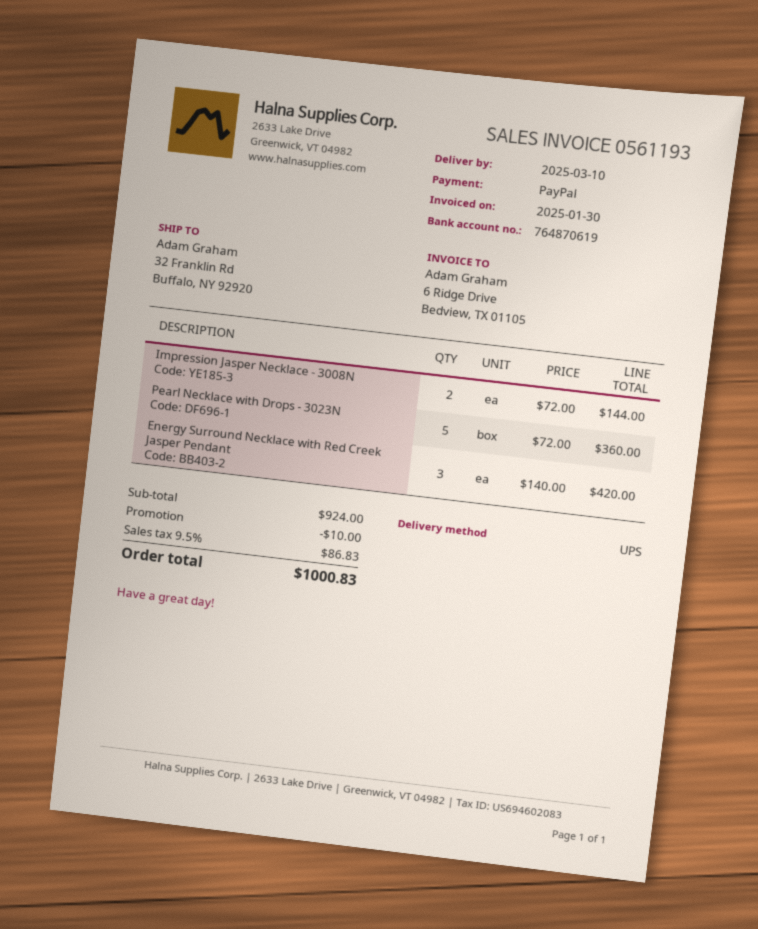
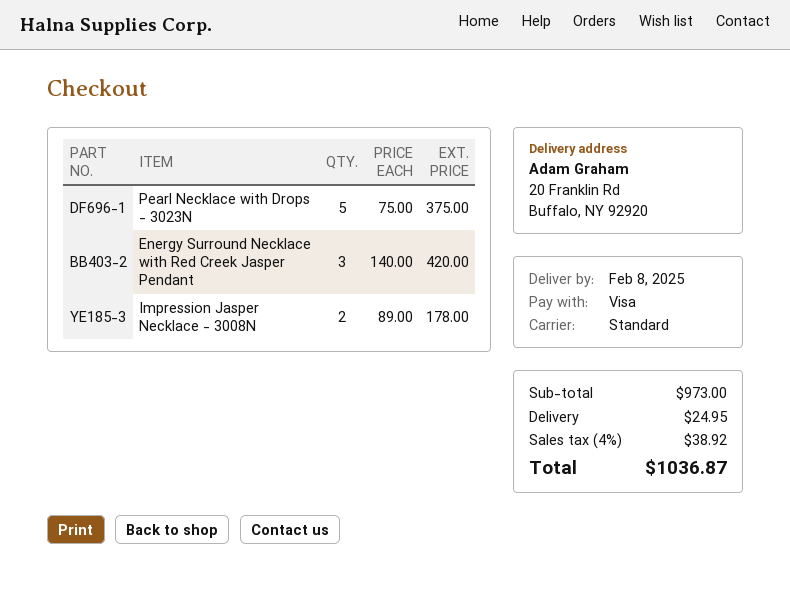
delivery date: 2025-03-10 -> 2025-02-08
payment method: PayPal -> Visa
shipping method: UPS -> standard
ship to: 32 Franklin Rd, Buffalo, NY 92920 -> 20 Franklin Rd, Buffalo, NY 92920
Impression Jasper Necklace - 3008N: 2 x 72.00 = 144.00 -> 2 x 89.00 = 178.00
Pearl Necklace with Drops - 3023N: 5 x 72.00 = 360.00 -> 5 x 75.00 = 375.00
subtotal: 924.00 -> 973.00
discount: 10.00 -> none
shipping: none -> 24.95
tax: 9.5% = 86.83 -> 4% = 38.92
total: 1000.83 -> 1036.87

